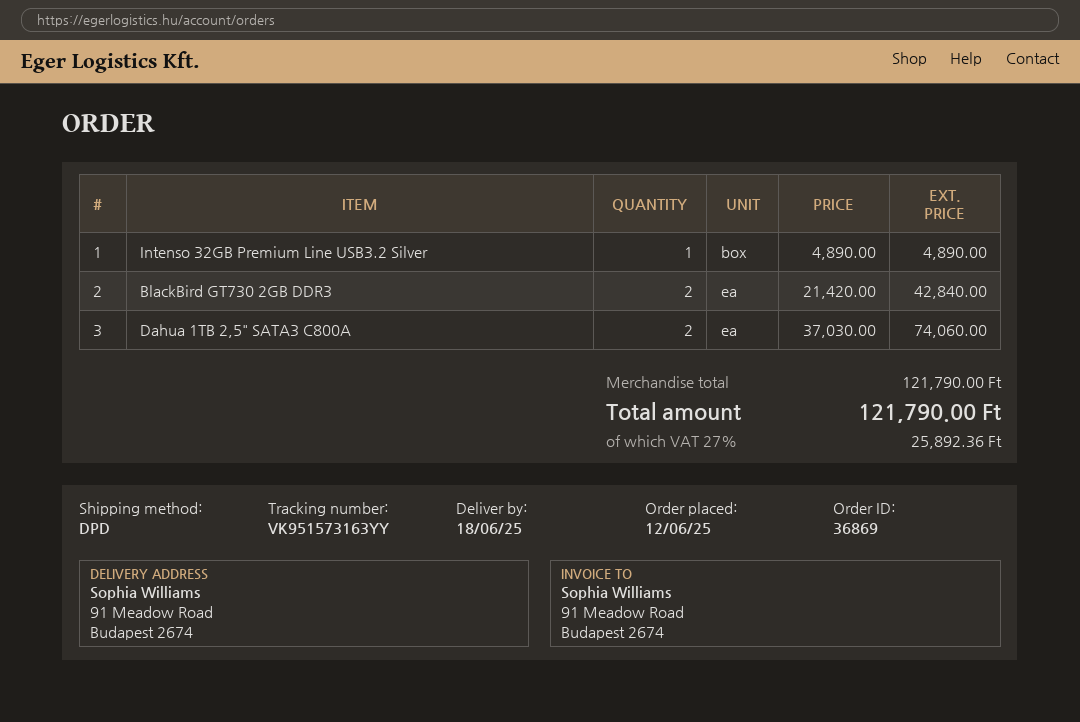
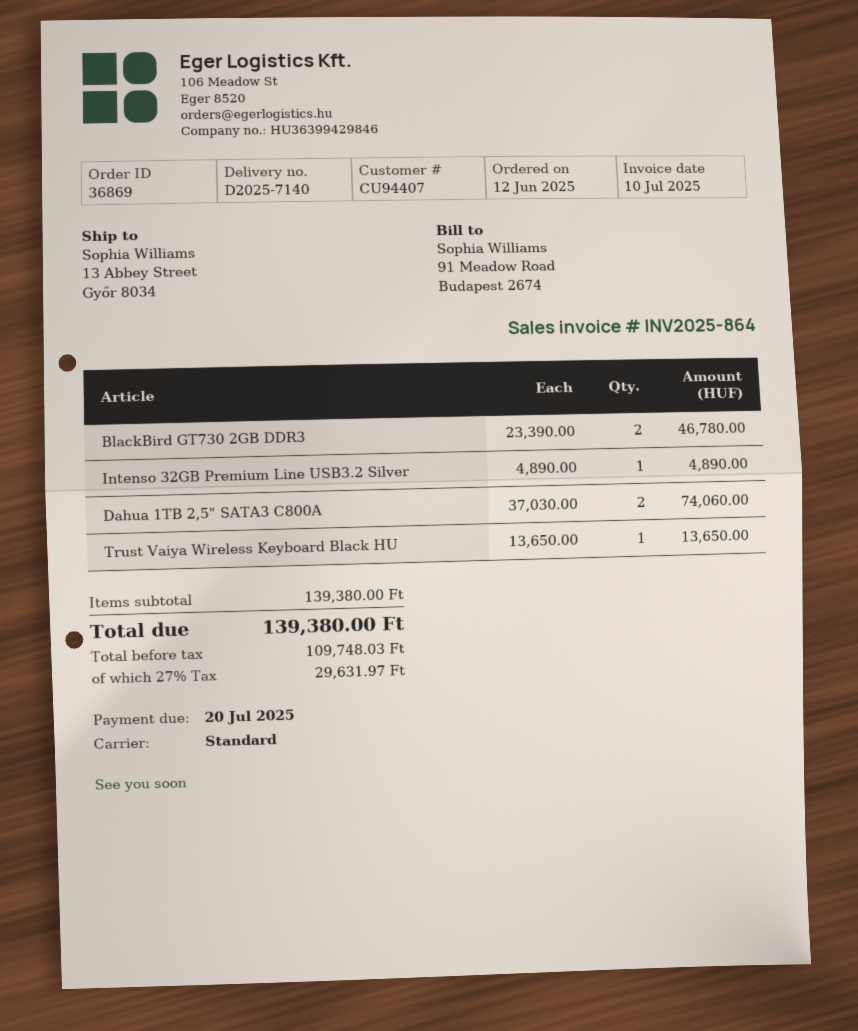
shipping method: DPD -> standard
ship to: 91 Meadow Road, Budapest 2674 -> 13 Abbey Street, Győr 8034
BlackBird GT730 2GB DDR3: 2 x 21420.00 = 42840.00 -> 2 x 23390.00 = 46780.00
Trust Vaiya Wireless Keyboard Black HU: none -> 1 x 13650.00 = 13650.00
subtotal: 121790.00 -> 139380.00
tax: 27% = 25892.36 -> 27% = 29631.97
total: 121790.00 -> 139380.00

